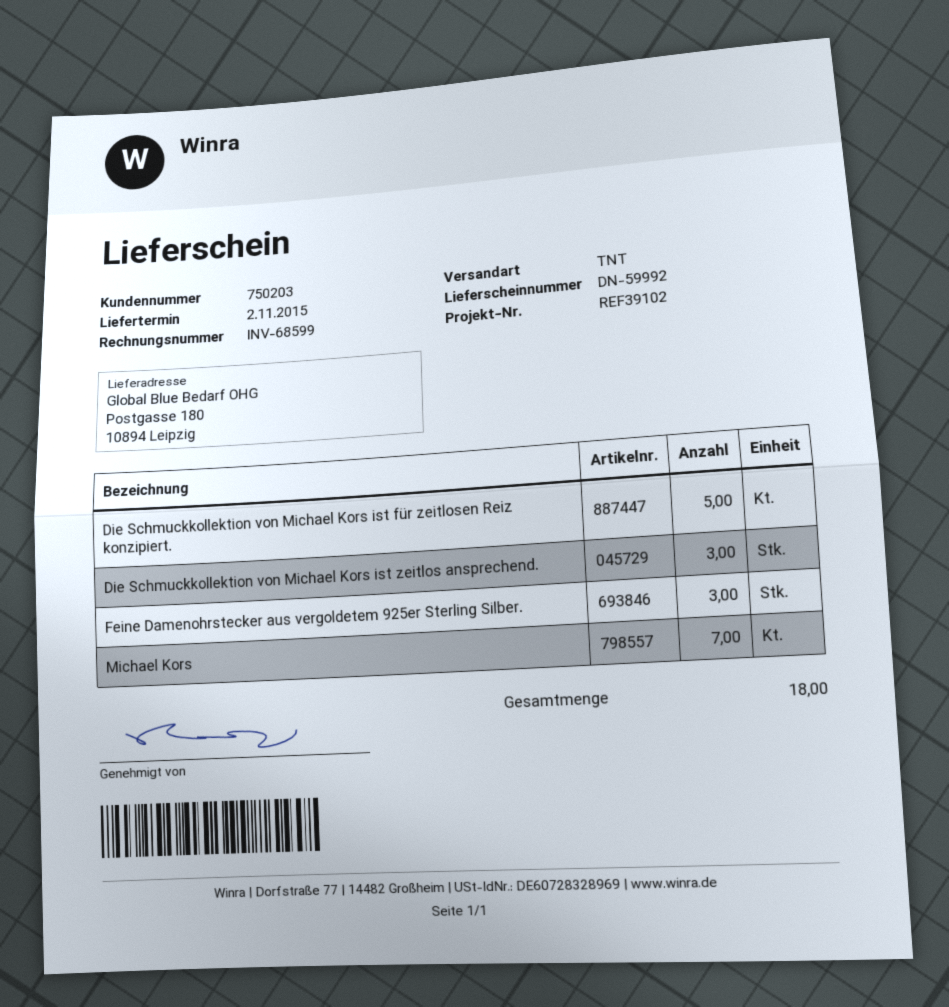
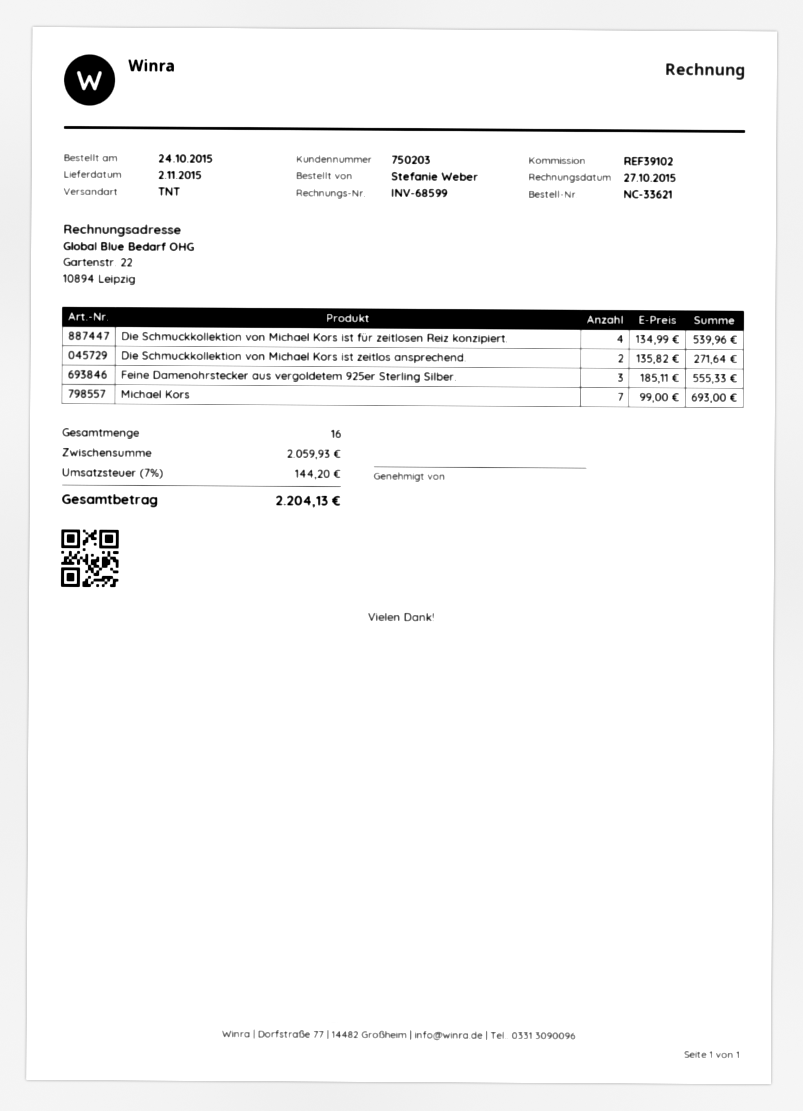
Die Schmuckkollektion von Michael Kors ist für zeitlosen Reiz konzipiert.: 5 -> 4
Die Schmuckkollektion von Michael Kors ist zeitlos ansprechend.: 3 -> 2
total quantity: 18 -> 16

